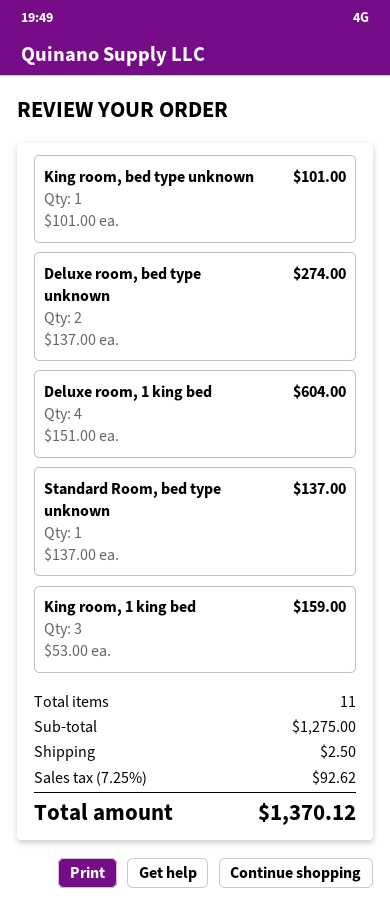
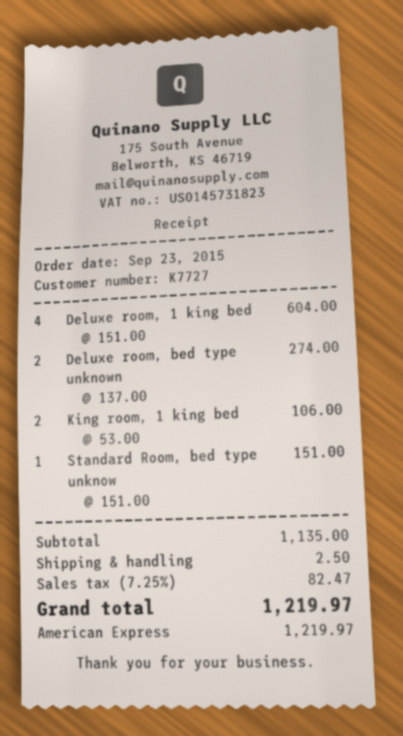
King room, bed type unknown: 1 x 101.00 = 101.00 -> none
Standard Room, bed type unknown: 1 x 137.00 = 137.00 -> 1 x 151.00 = 151.00
King room, 1 king bed: 3 x 53.00 = 159.00 -> 2 x 53.00 = 106.00
subtotal: 1275.00 -> 1135.00
tax: 7.25% = 92.62 -> 7.25% = 82.47
total: 1370.12 -> 1219.97

